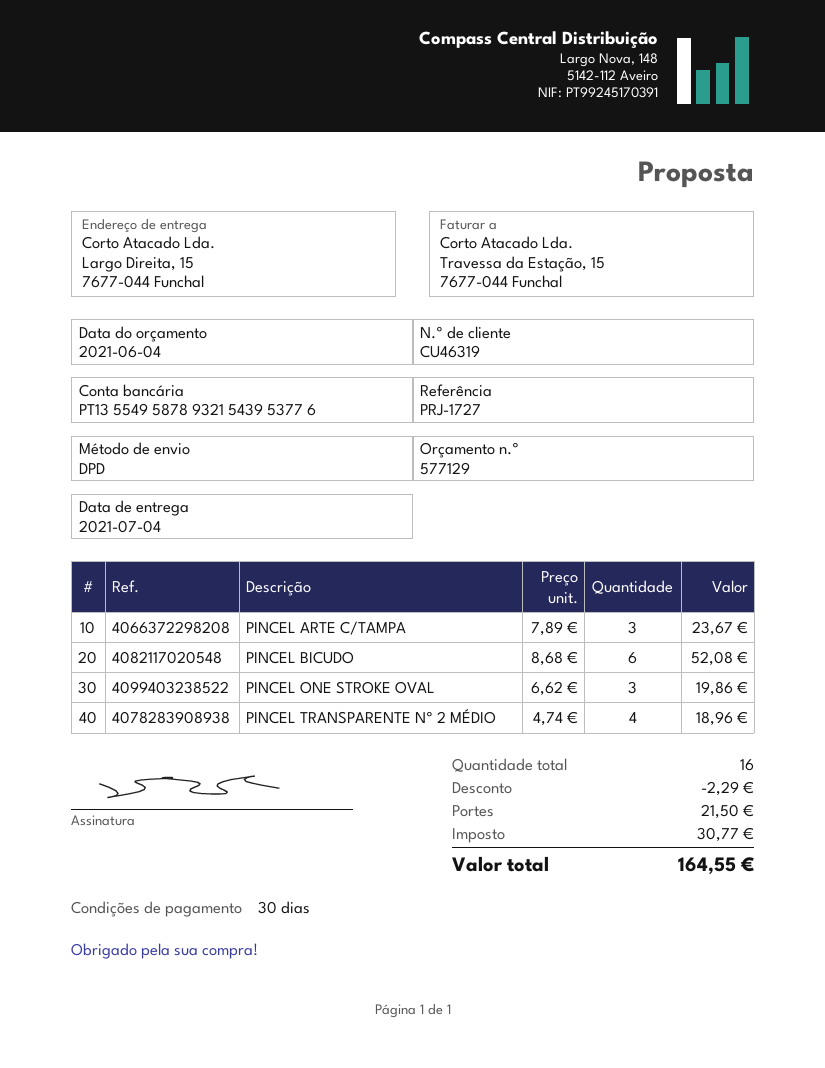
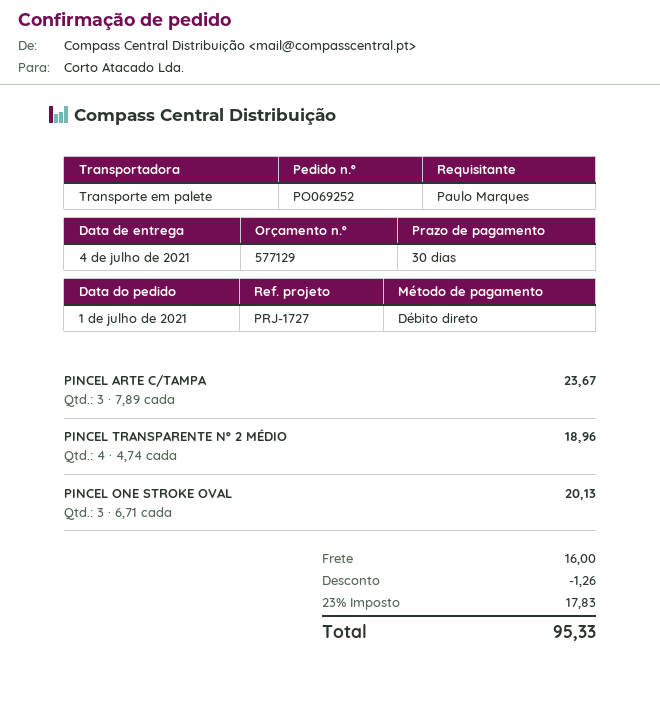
shipping method: DPD -> pallet freight
PINCEL BICUDO: 6 x 8.68 = 52.08 -> none
PINCEL ONE STROKE OVAL: 3 x 6.62 = 19.86 -> 3 x 6.71 = 20.13
discount: 2.29 -> 1.26
shipping: 21.50 -> 16.00
tax: 30.77 -> 17.83
total: 164.55 -> 95.33

